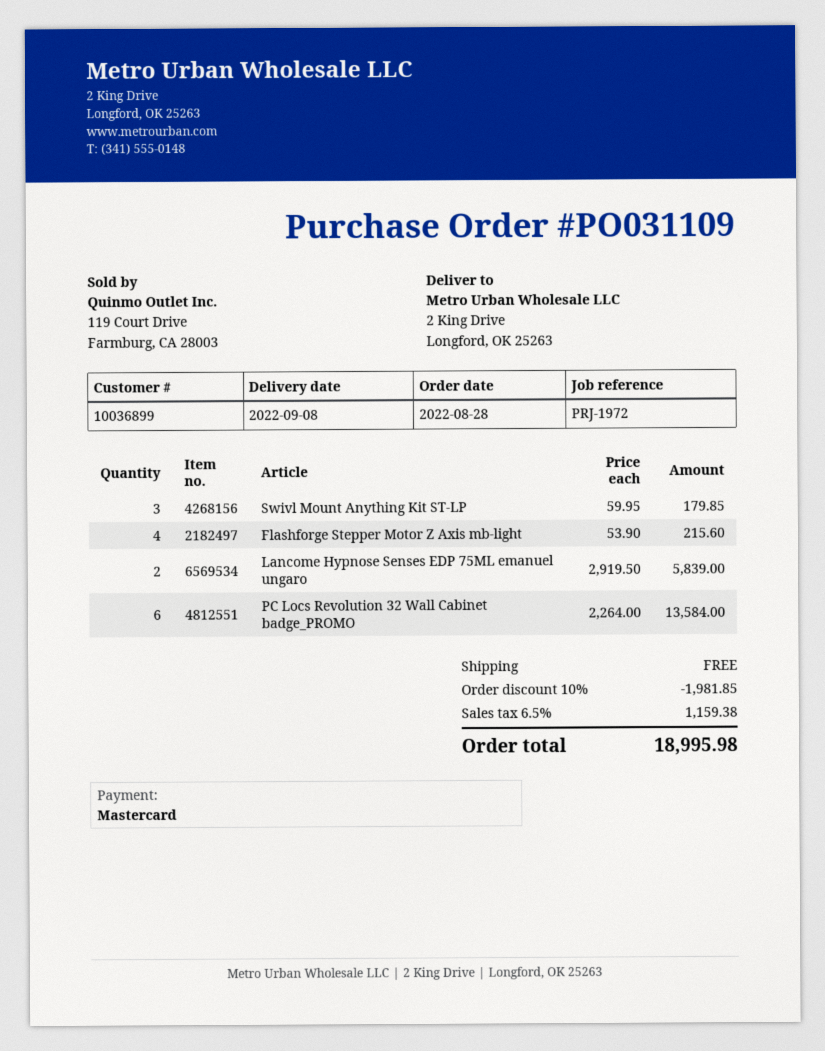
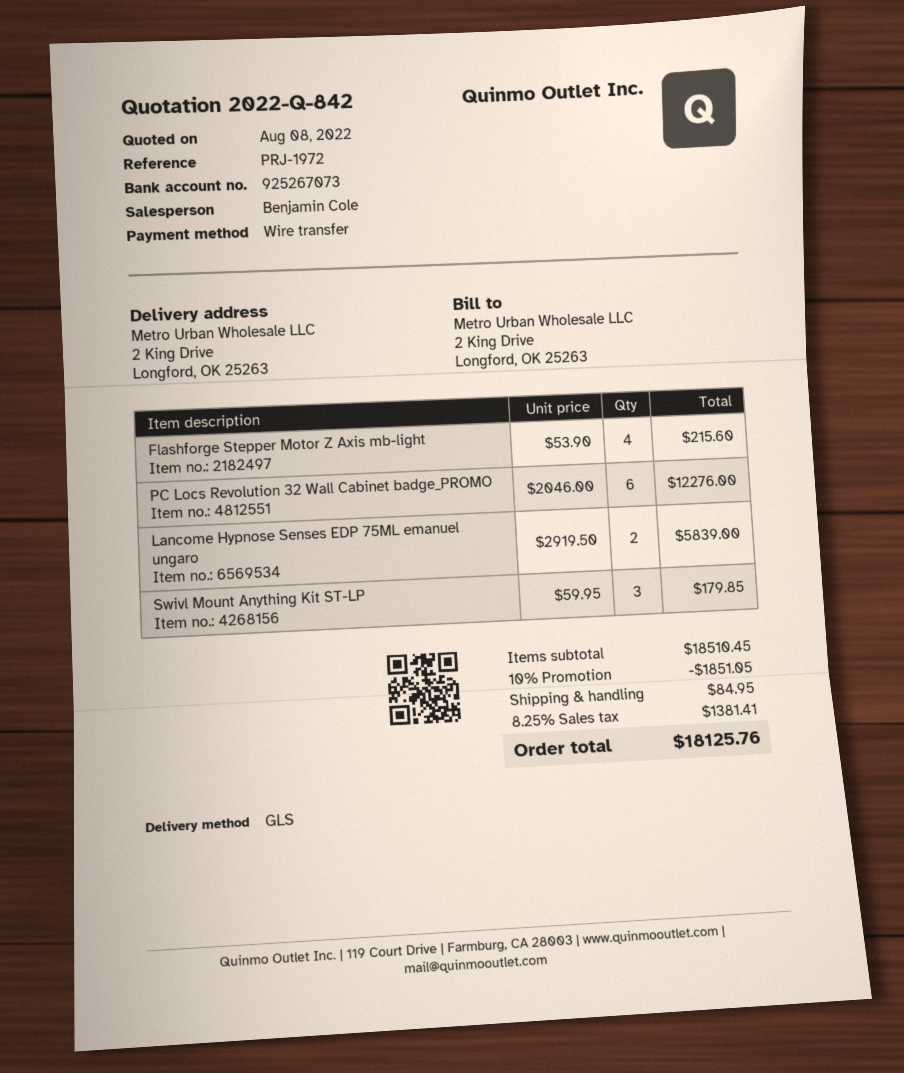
payment method: Mastercard -> bank transfer
PC Locs Revolution 32 Wall Cabinet badge_PROMO: 6 x 2264.00 = 13584.00 -> 6 x 2046.00 = 12276.00
discount: 10% = 1981.85 -> 10% = 1851.05
shipping: 0.00 -> 84.95
tax: 6.5% = 1159.38 -> 8.25% = 1381.41
total: 18995.98 -> 18125.76

